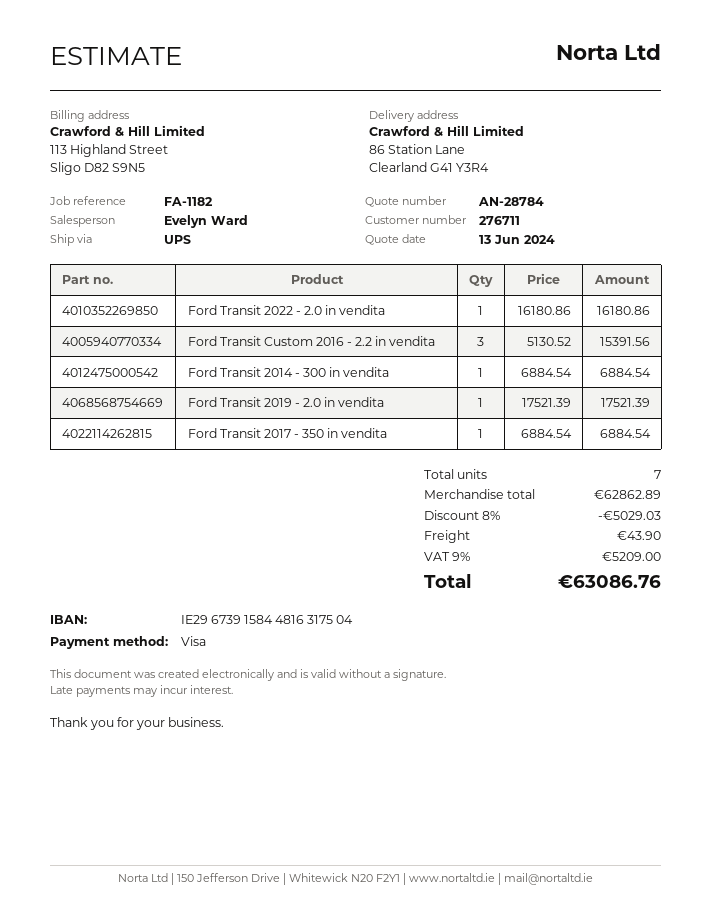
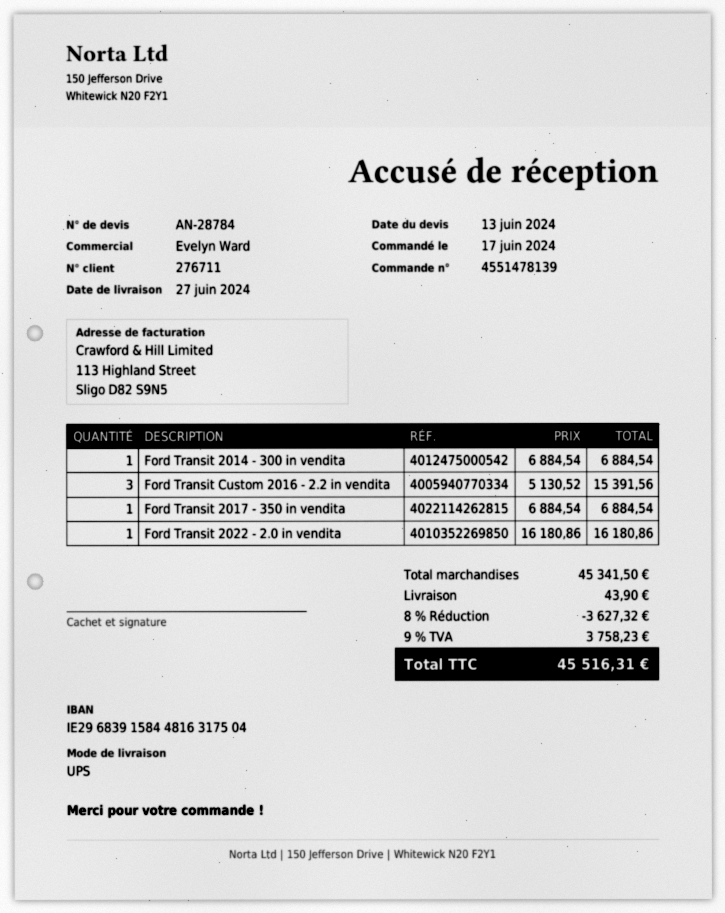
bank account: IE29673915844816317504 -> IE29683915844816317504
Ford Transit 2019 - 2.0 in vendita: 1 x 17521.39 = 17521.39 -> none
subtotal: 62862.89 -> 45341.50
discount: 8% = 5029.03 -> 8% = 3627.32
tax: 9% = 5209.00 -> 9% = 3758.23
total: 63086.76 -> 45516.31

